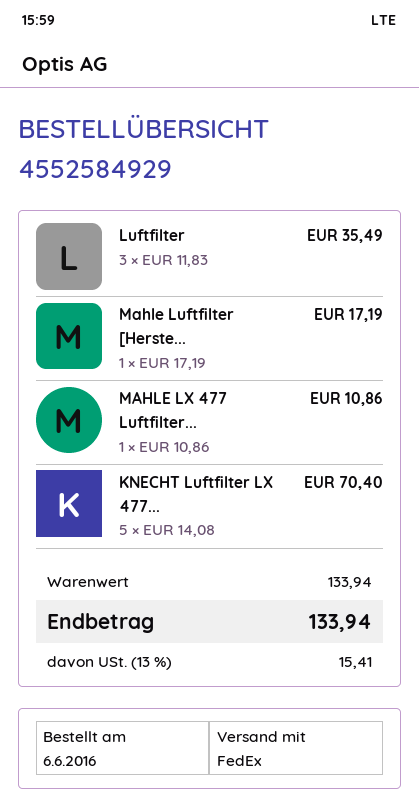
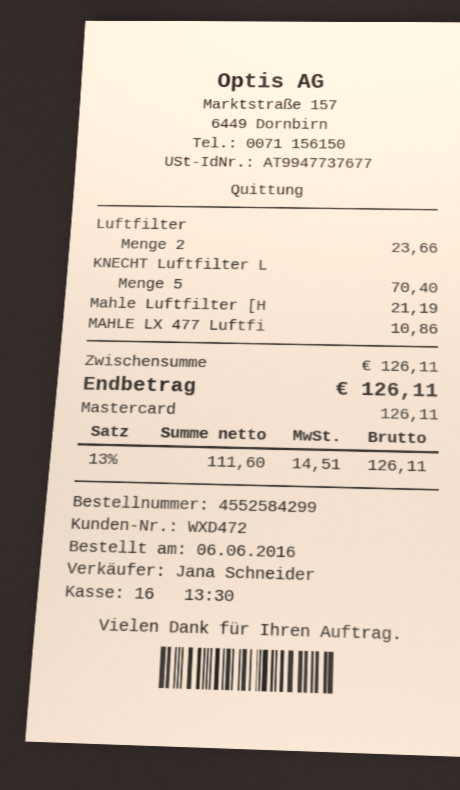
order number: 4552584929 -> 4552584299
Luftfilter: 3 for 35.49 -> 2 for 23.66
Mahle Luftfilter [Herste...: 1 for 17.19 -> 1 for 21.19
subtotal: 133.94 -> 126.11
tax: 13% = 15.41 -> 13% = 14.51
total: 133.94 -> 126.11

